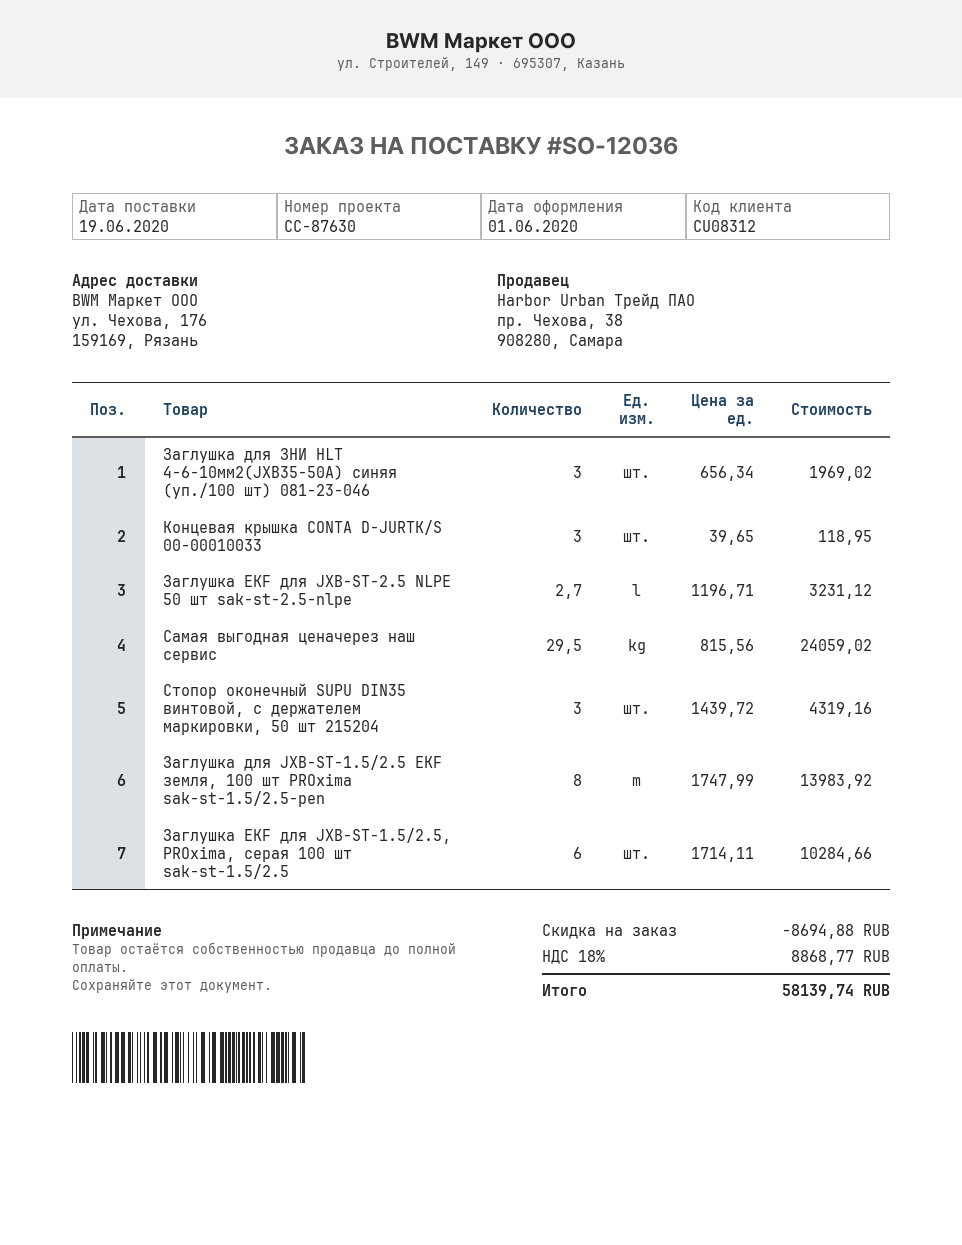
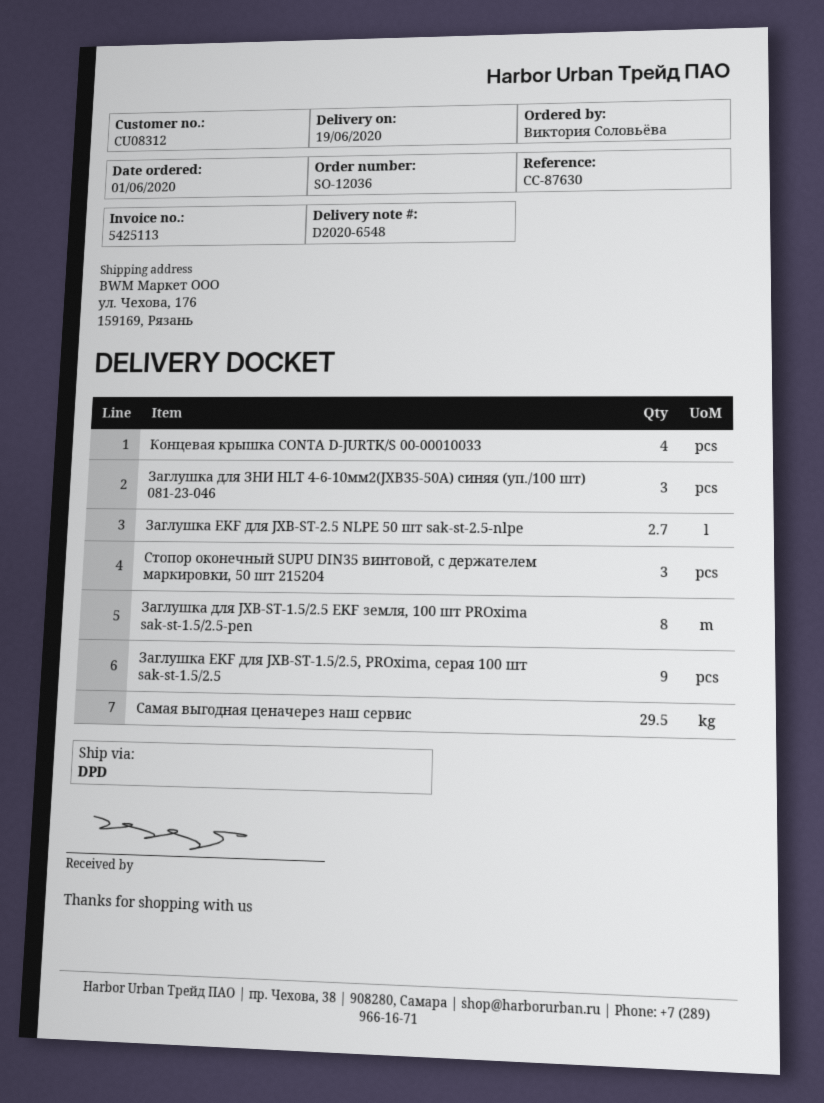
Концевая крышка CONTA D-JURTK/S 00-00010033: 3 -> 4
Заглушка EKF для JXB-ST-1.5/2.5, PROxima, серая 100 шт sak-st-1.5/2.5: 6 -> 9

